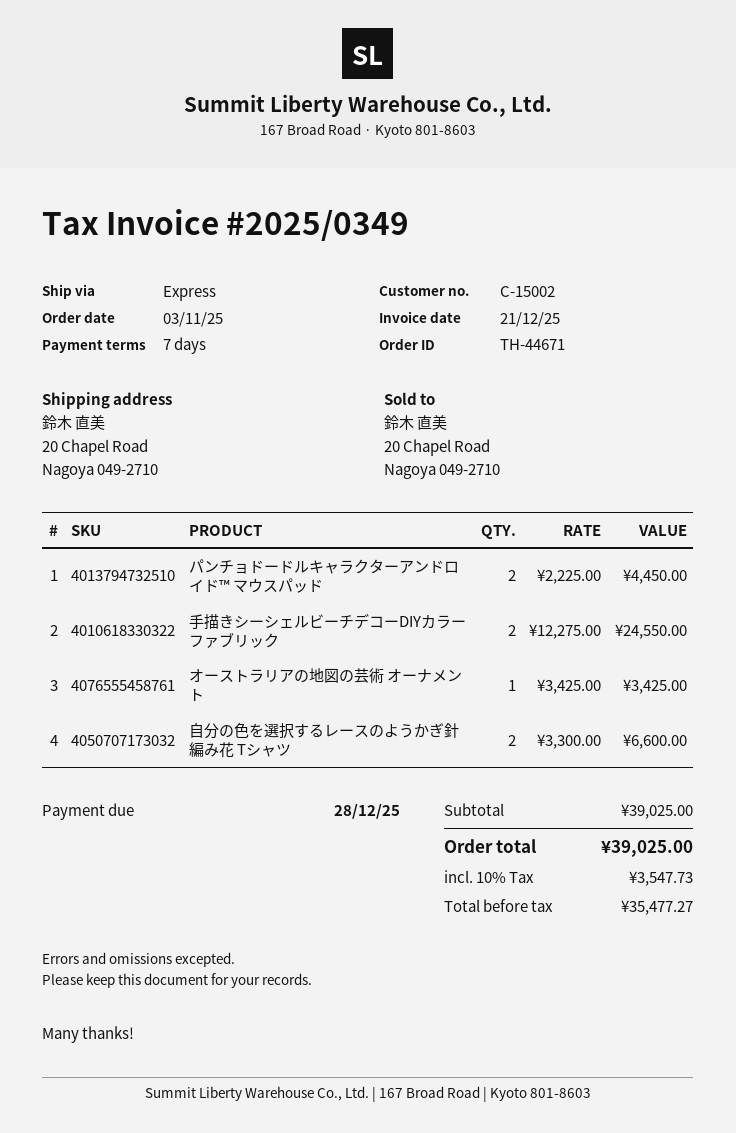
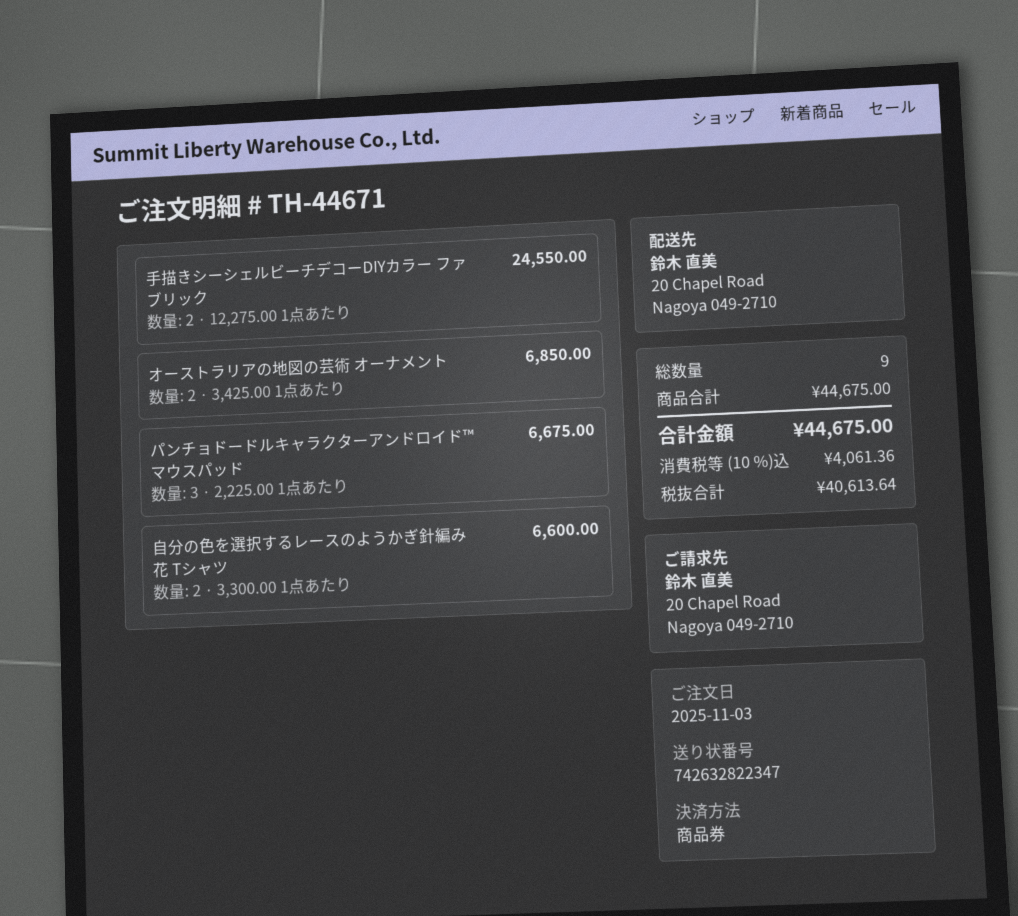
パンチョドードルキャラクターアンドロイド™ マウスパッド: 2 x 2225.00 = 4450.00 -> 3 x 2225.00 = 6675.00
オーストラリアの地図の芸術 オーナメント: 1 x 3425.00 = 3425.00 -> 2 x 3425.00 = 6850.00
subtotal: 39025.00 -> 44675.00
net: 35477.27 -> 40613.64
tax: 10% = 3547.73 -> 10% = 4061.36
total: 39025.00 -> 44675.00

